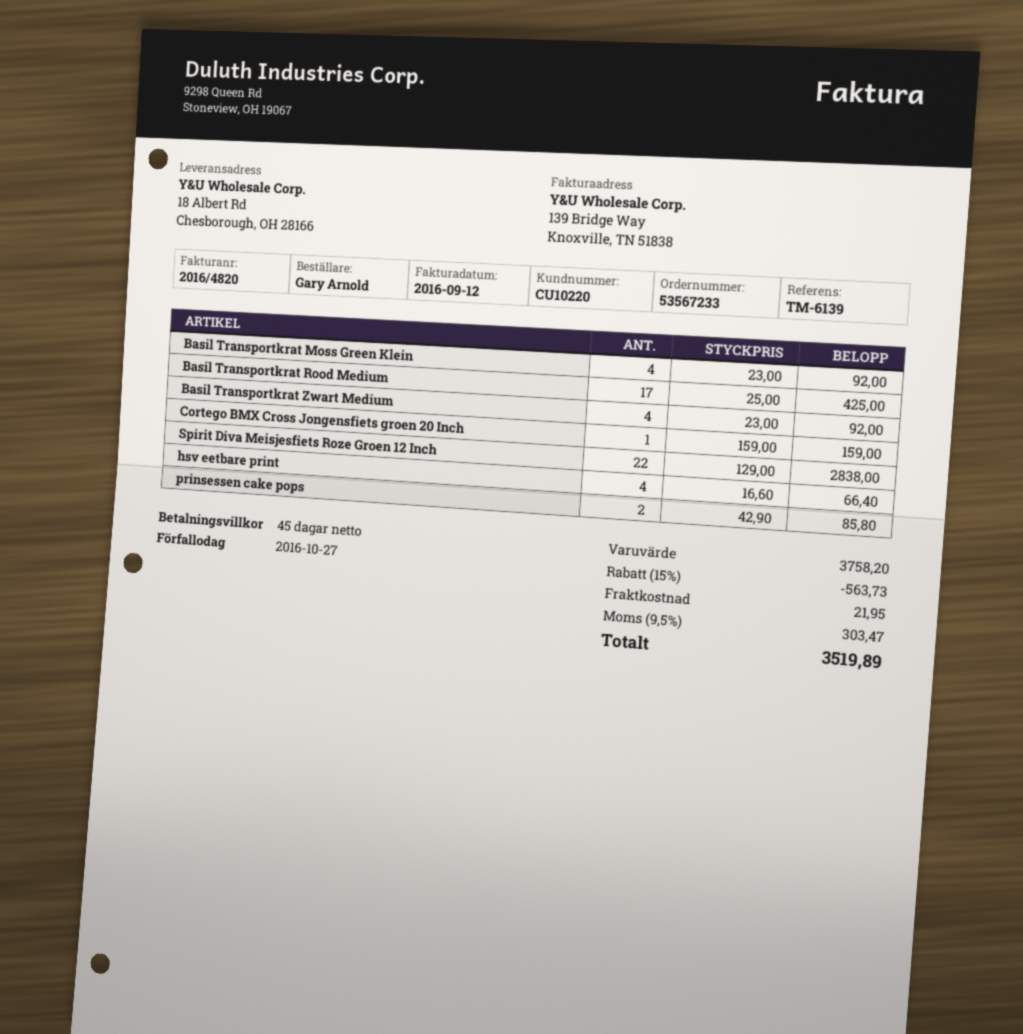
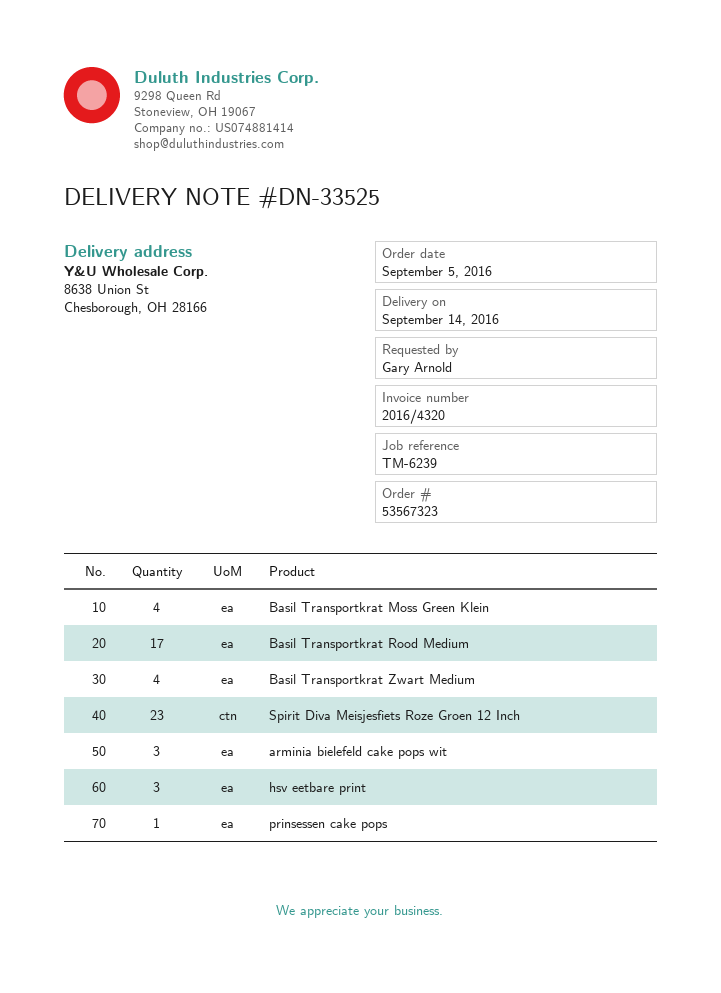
order number: 53567233 -> 53567323
invoice number: 2016/4820 -> 2016/4320
reference: TM-6139 -> TM-6239
ship to: 18 Albert Rd, Chesborough, OH 28166 -> 8638 Union St, Chesborough, OH 28166
Cortego BMX Cross Jongensfiets groen 20 Inch: 1 -> none
Spirit Diva Meisjesfiets Roze Groen 12 Inch: 22 -> 23
hsv eetbare print: 4 -> 3
prinsessen cake pops: 2 -> 1
arminia bielefeld cake pops wit: none -> 3

